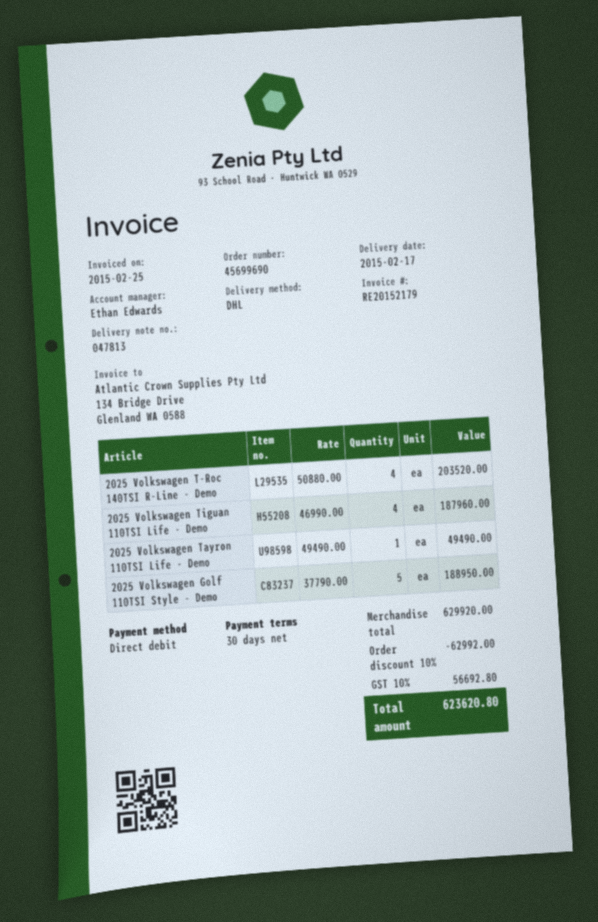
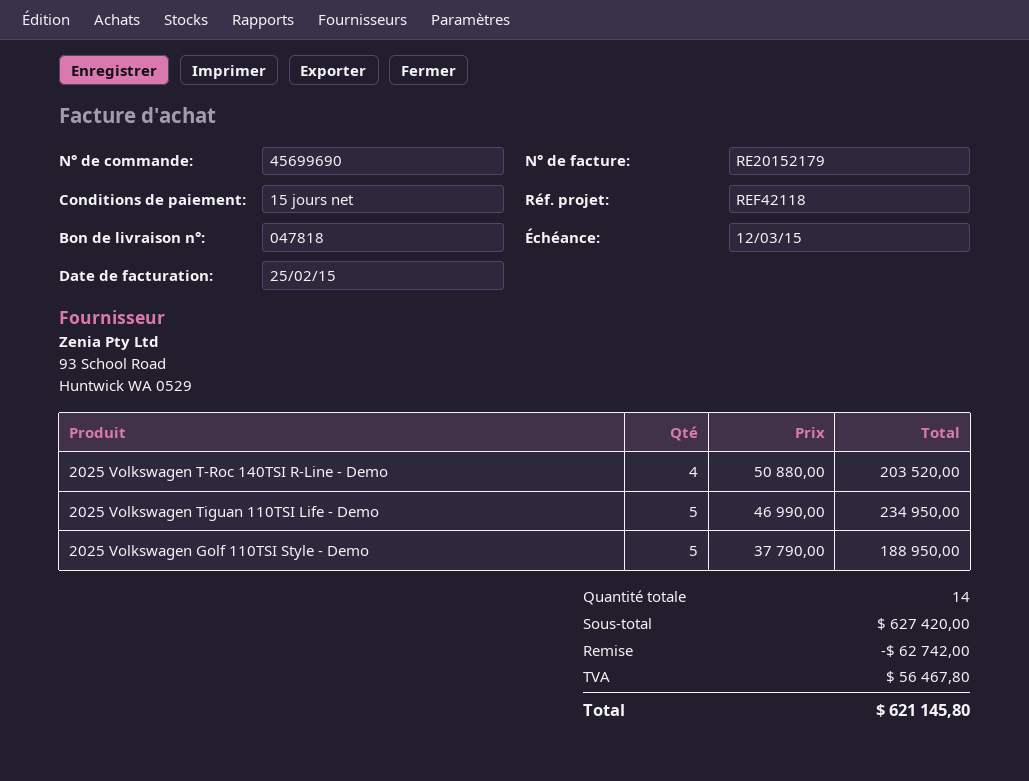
delivery note number: 047813 -> 047818
payment terms: 30 days -> 15 days
2025 Volkswagen Tiguan 110TSI Life - Demo: 4 x 46990.00 = 187960.00 -> 5 x 46990.00 = 234950.00
2025 Volkswagen Tayron 110TSI Life - Demo: 1 x 49490.00 = 49490.00 -> none
subtotal: 629920.00 -> 627420.00
discount: 62992.00 -> 62742.00
tax: 56692.80 -> 56467.80
total: 623620.80 -> 621145.80

